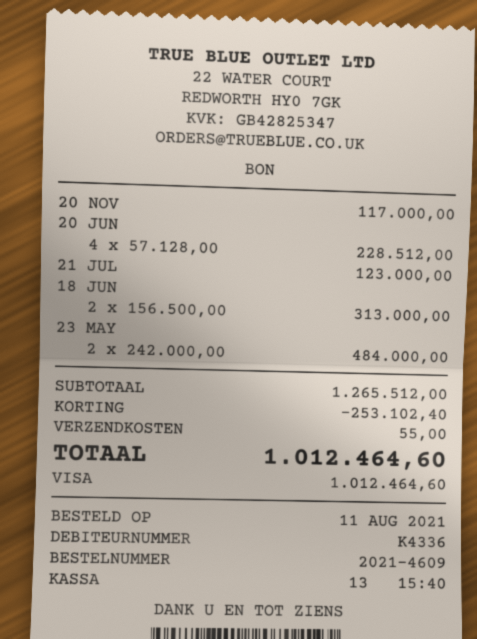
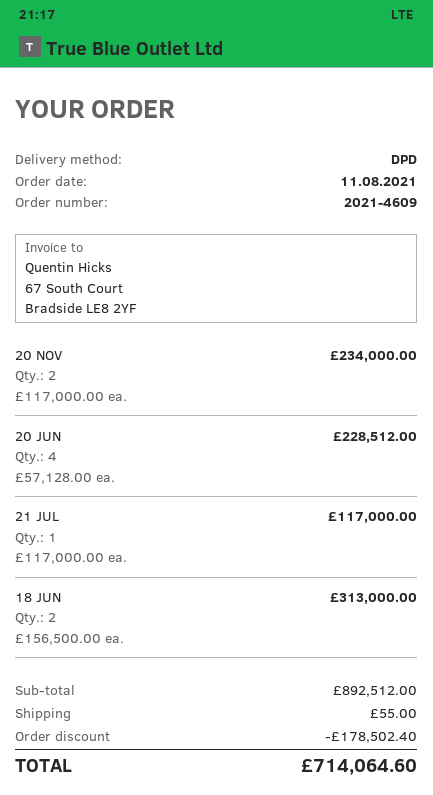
20 NOV: 1 x 117000.00 = 117000.00 -> 2 x 117000.00 = 234000.00
21 JUL: 1 x 123000.00 = 123000.00 -> 1 x 117000.00 = 117000.00
23 MAY: 2 x 242000.00 = 484000.00 -> none
subtotal: 1265512.00 -> 892512.00
discount: 253102.40 -> 178502.40
total: 1012464.60 -> 714064.60

